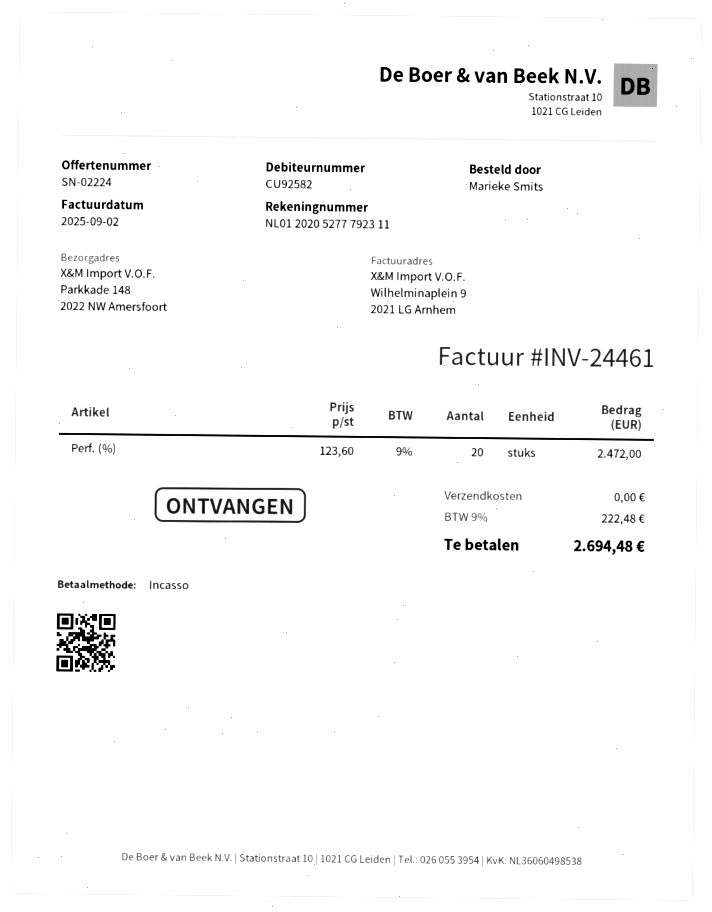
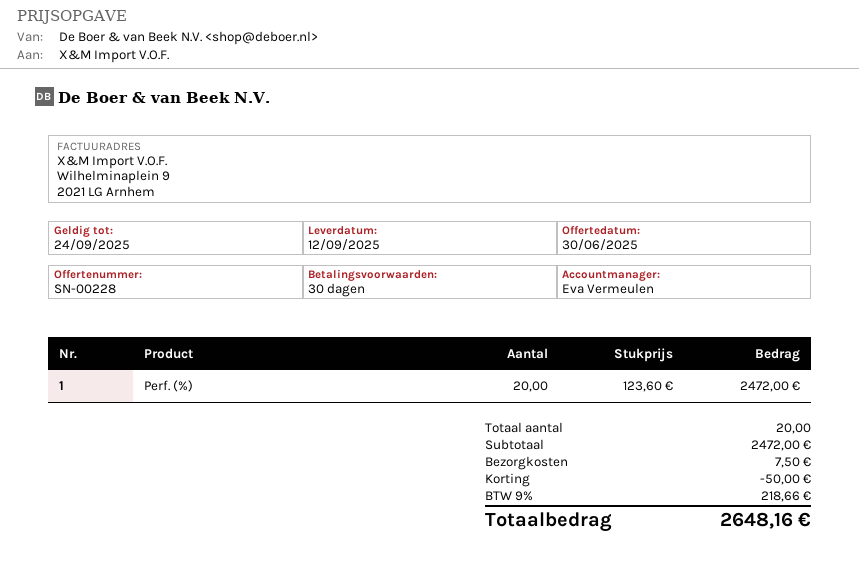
quote number: SN-02224 -> SN-00228
discount: none -> 50.00
shipping: 0.00 -> 7.50
tax: 9% = 222.48 -> 9% = 218.66
total: 2694.48 -> 2648.16

